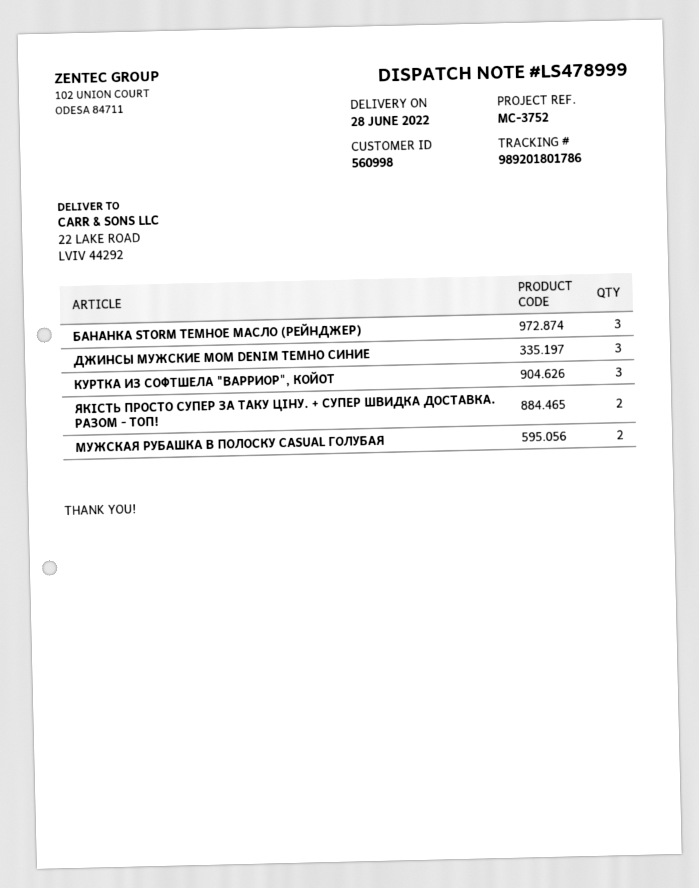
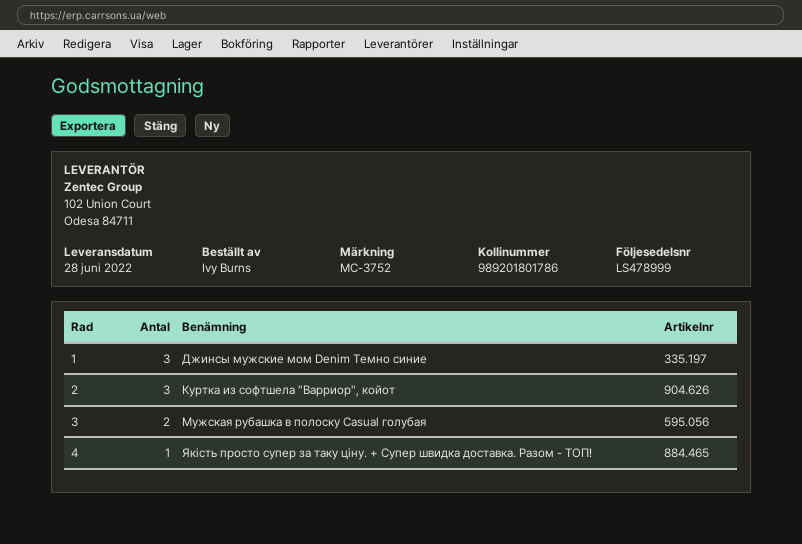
БАНАНКА STORM ТЕМНОЕ МАСЛО (РЕЙНДЖЕР): 3 -> none
ЯКІСТЬ ПРОСТО СУПЕР ЗА ТАКУ ЦІНУ. + СУПЕР ШВИДКА ДОСТАВКА. РАЗОМ - ТОП!: 2 -> 1

